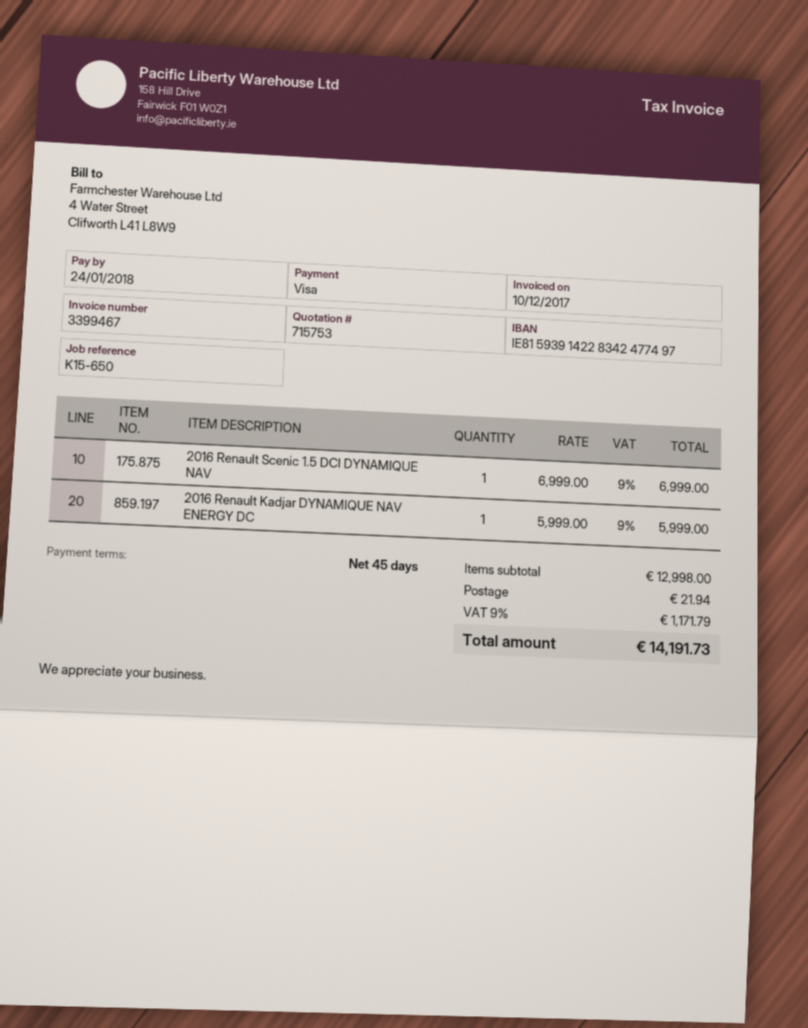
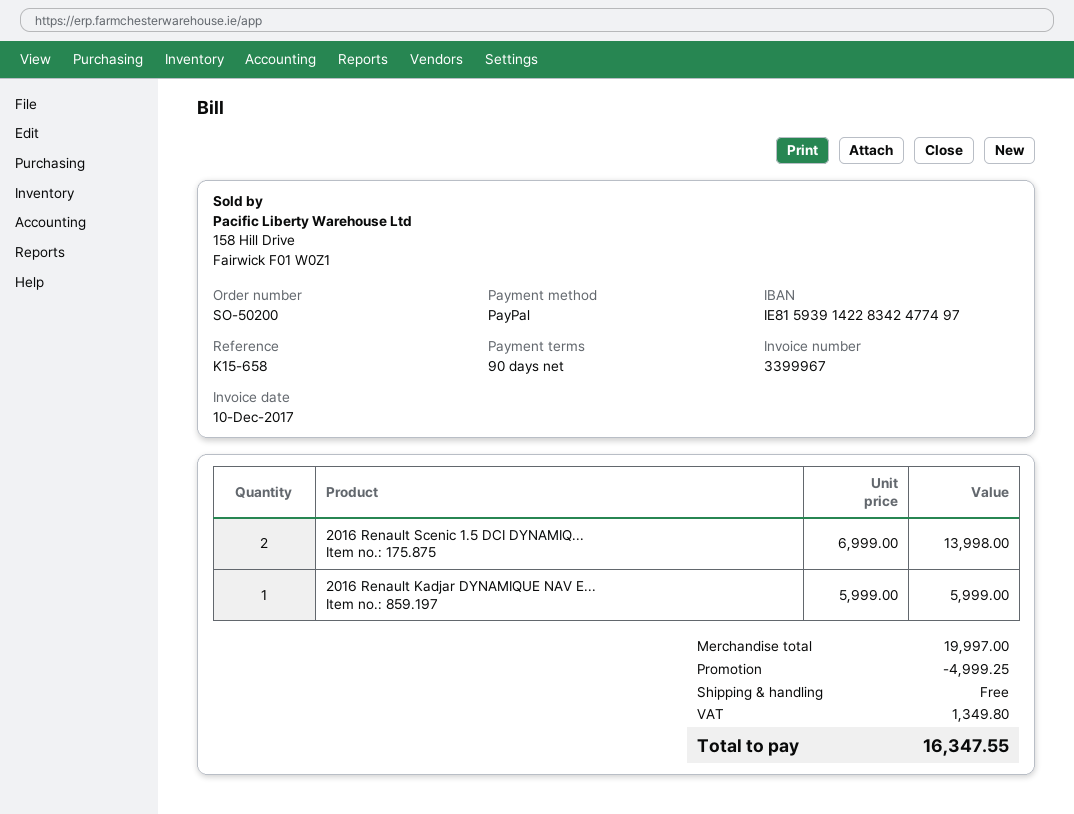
invoice number: 3399467 -> 3399967
payment terms: 45 days -> 90 days
reference: K15-650 -> K15-658
payment method: Visa -> PayPal
2016 Renault Scenic 1.5 DCI DYNAMIQUE NAV: 1 x 6999.00 = 6999.00 -> 2 x 6999.00 = 13998.00
subtotal: 12998.00 -> 19997.00
discount: none -> 4999.25
shipping: 21.94 -> 0.00
tax: 1171.79 -> 1349.80
total: 14191.73 -> 16347.55

